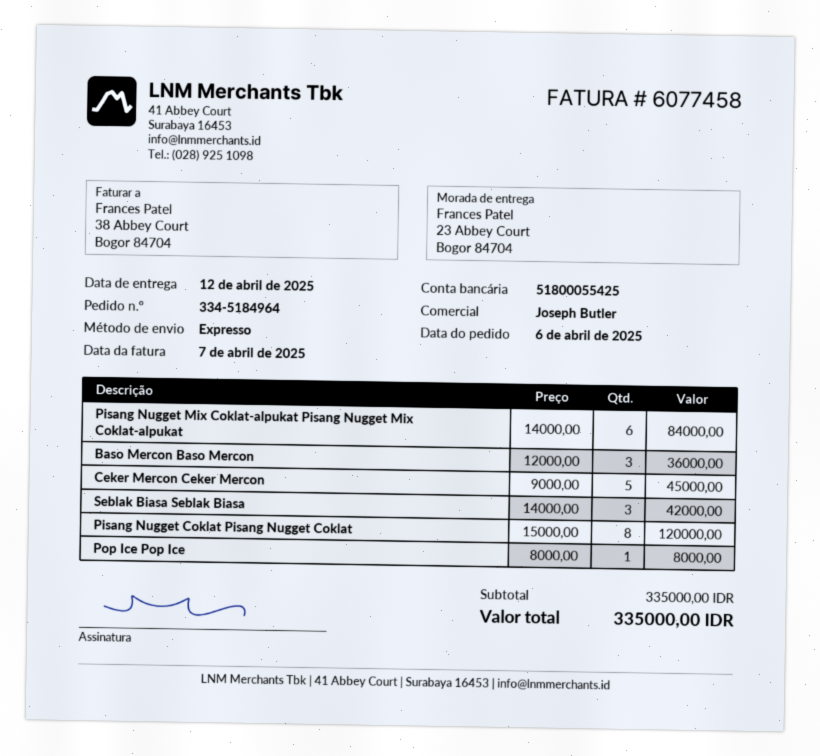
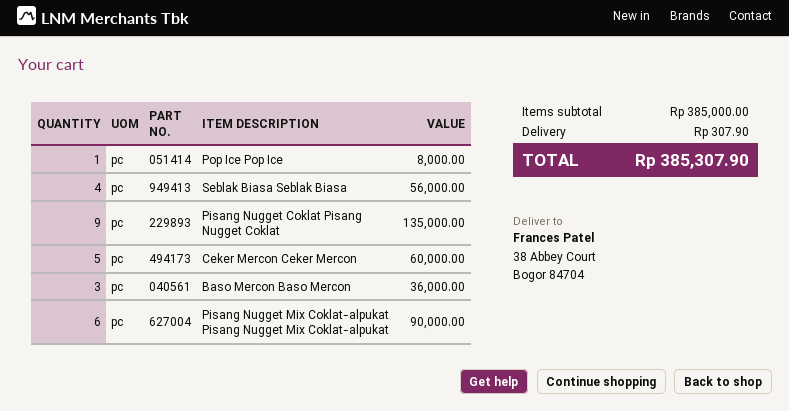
ship to: 23 Abbey Court, Bogor 84704 -> 38 Abbey Court, Bogor 84704
Pisang Nugget Mix Coklat-alpukat Pisang Nugget Mix Coklat-alpukat: 6 for 84000.00 -> 6 for 90000.00
Ceker Mercon Ceker Mercon: 5 for 45000.00 -> 5 for 60000.00
Seblak Biasa Seblak Biasa: 3 for 42000.00 -> 4 for 56000.00
Pisang Nugget Coklat Pisang Nugget Coklat: 8 for 120000.00 -> 9 for 135000.00
subtotal: 335000.00 -> 385000.00
shipping: none -> 307.90
total: 335000.00 -> 385307.90

